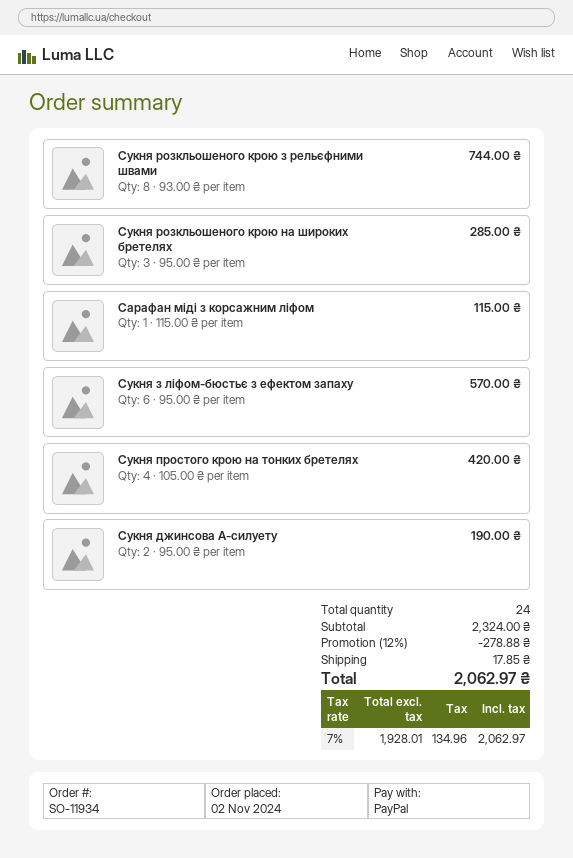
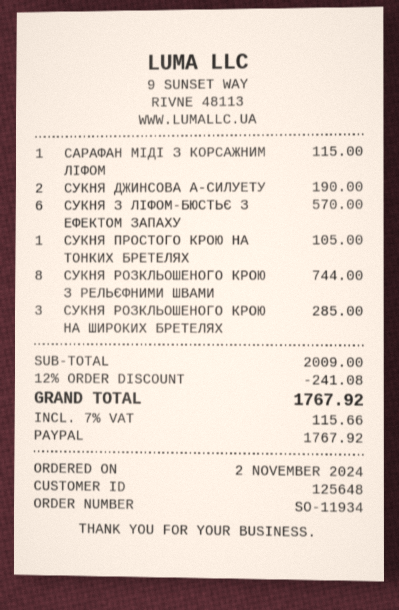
Сукня простого крою на тонких бретелях: 4 for 420.00 -> 1 for 105.00
subtotal: 2324.00 -> 2009.00
discount: 12% = 278.88 -> 12% = 241.08
shipping: 17.85 -> none
tax: 7% = 134.96 -> 7% = 115.66
total: 2062.97 -> 1767.92

